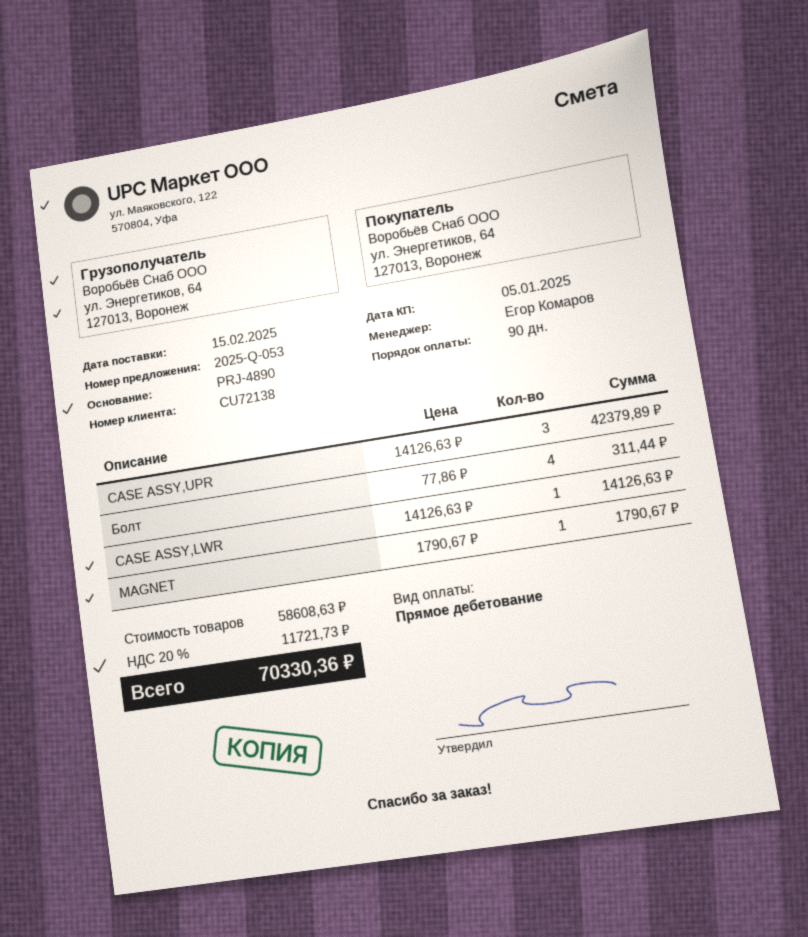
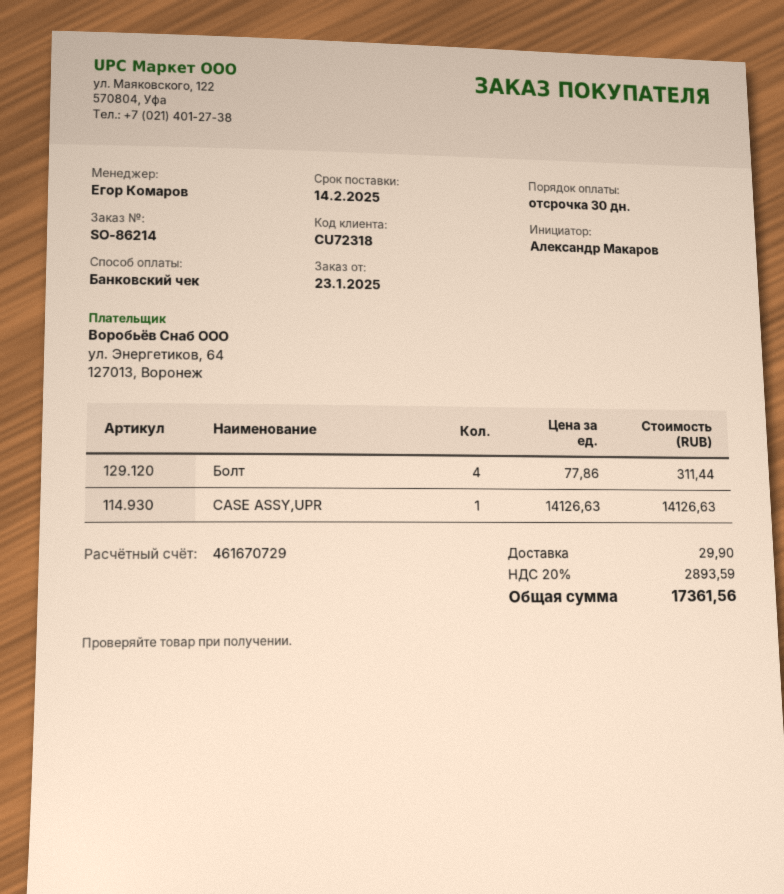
delivery date: 2025-02-15 -> 2025-02-14
payment terms: 90 days -> 30 days
customer number: CU72138 -> CU72318
payment method: direct debit -> cheque
CASE ASSY,UPR: 3 x 14126.63 = 42379.89 -> 1 x 14126.63 = 14126.63
CASE ASSY,LWR: 1 x 14126.63 = 14126.63 -> none
MAGNET: 1 x 1790.67 = 1790.67 -> none
shipping: none -> 29.90
tax: 20% = 11721.73 -> 20% = 2893.59
total: 70330.36 -> 17361.56

